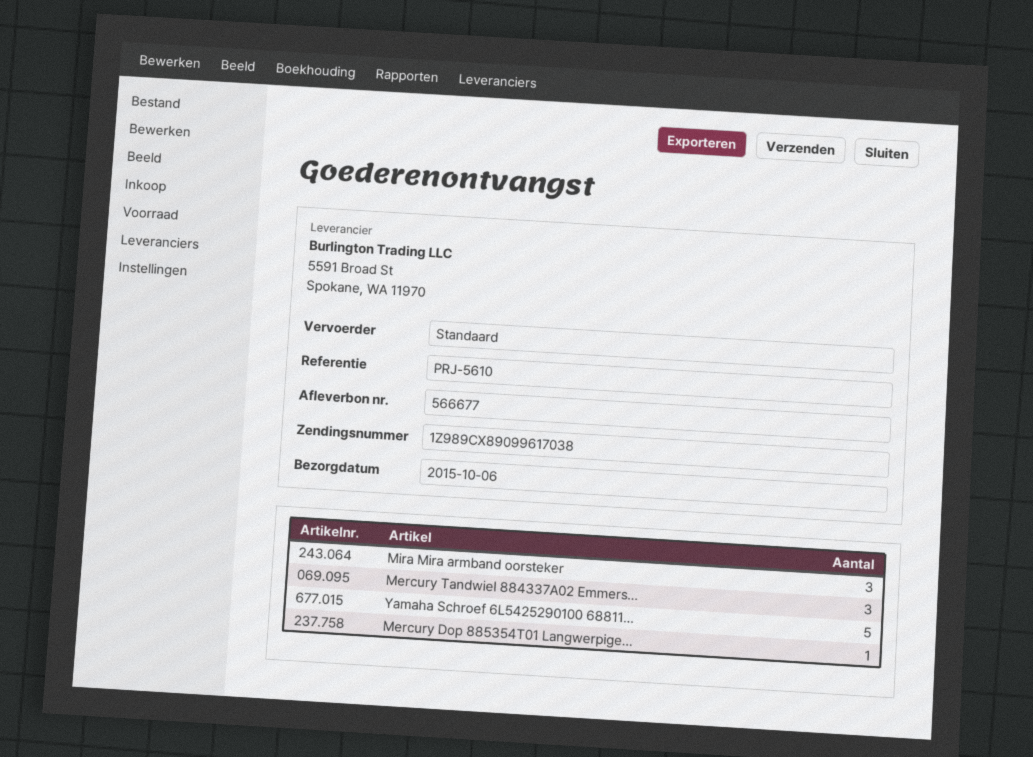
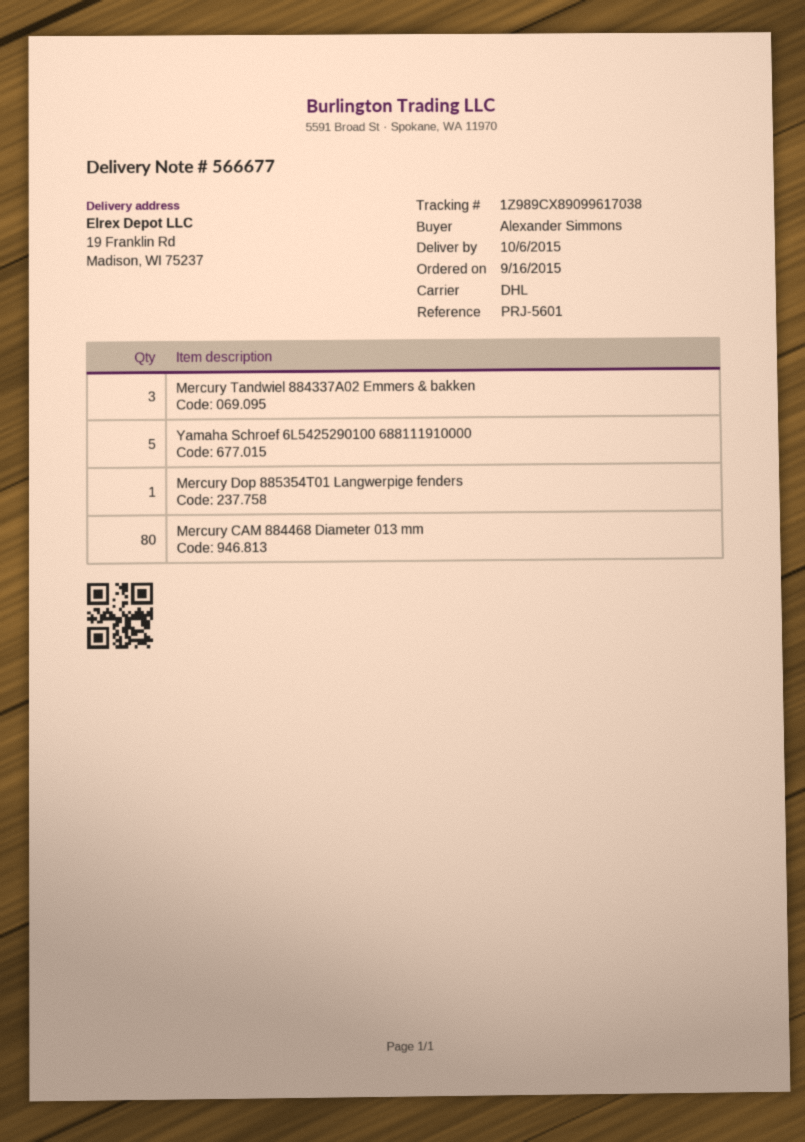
reference: PRJ-5610 -> PRJ-5601
shipping method: standard -> DHL
Mira Mira armband oorsteker: 3 -> none
Mercury CAM 884468 Diameter 013 mm: none -> 80

